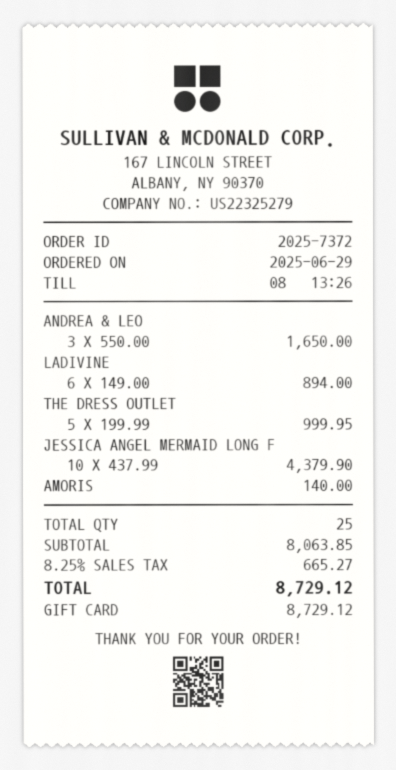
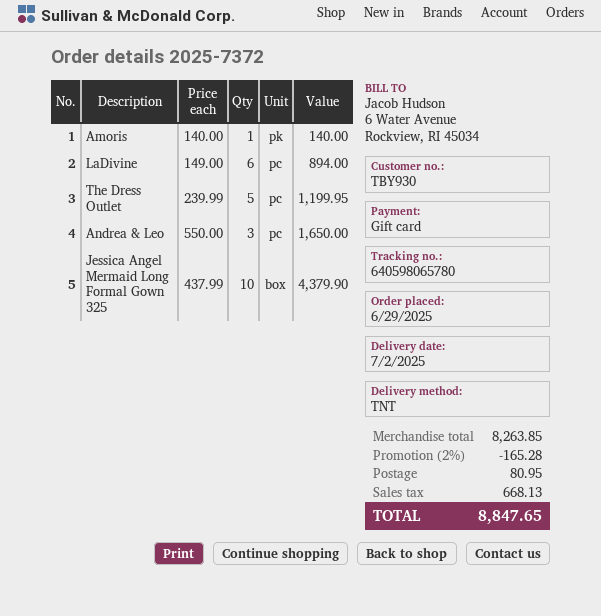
THE DRESS OUTLET: 5 x 199.99 = 999.95 -> 5 x 239.99 = 1199.95
subtotal: 8063.85 -> 8263.85
discount: none -> 2% = 165.28
shipping: none -> 80.95
tax: 665.27 -> 668.13
total: 8729.12 -> 8847.65

